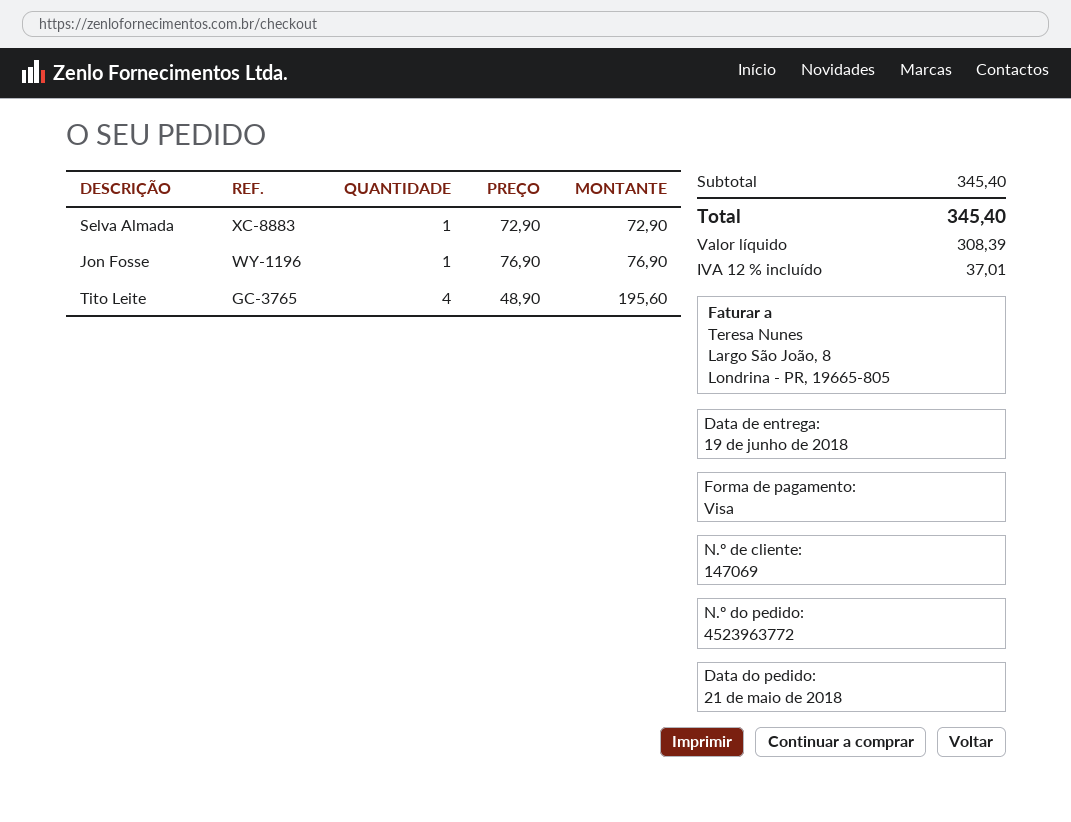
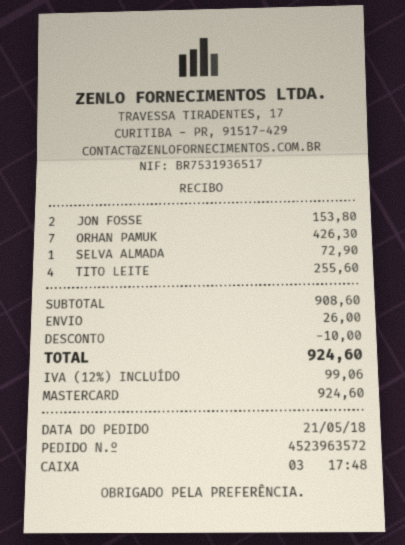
order number: 4523963772 -> 4523963572
payment method: Visa -> Mastercard
Jon Fosse: 1 for 76.90 -> 2 for 153.80
Tito Leite: 4 for 195.60 -> 4 for 255.60
ORHAN PAMUK: none -> 7 for 426.30
subtotal: 345.40 -> 908.60
discount: none -> 10.00
shipping: none -> 26.00
tax: 12% = 37.01 -> 12% = 99.06
total: 345.40 -> 924.60

